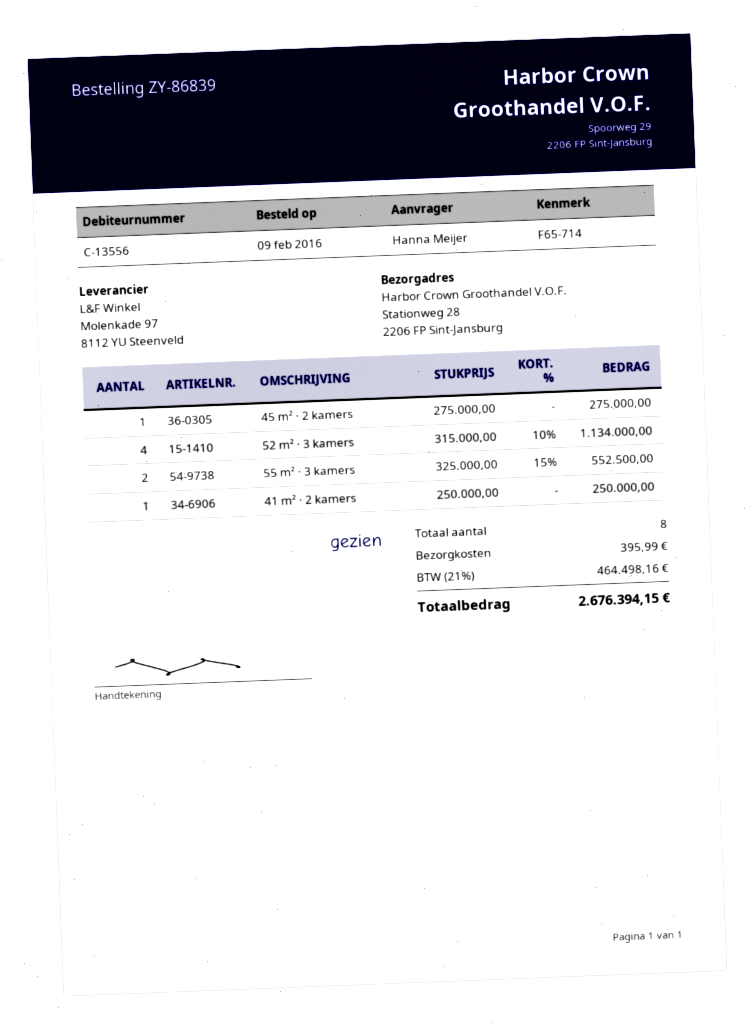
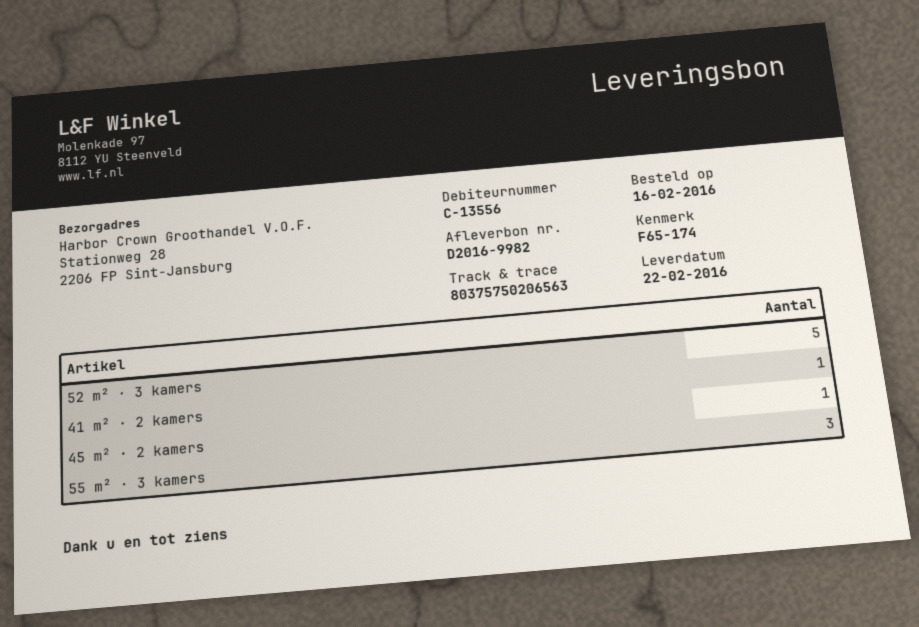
order date: 2016-02-09 -> 2016-02-16
reference: F65-714 -> F65-174
52 m² · 3 kamers: 4 -> 5
55 m² · 3 kamers: 2 -> 3

